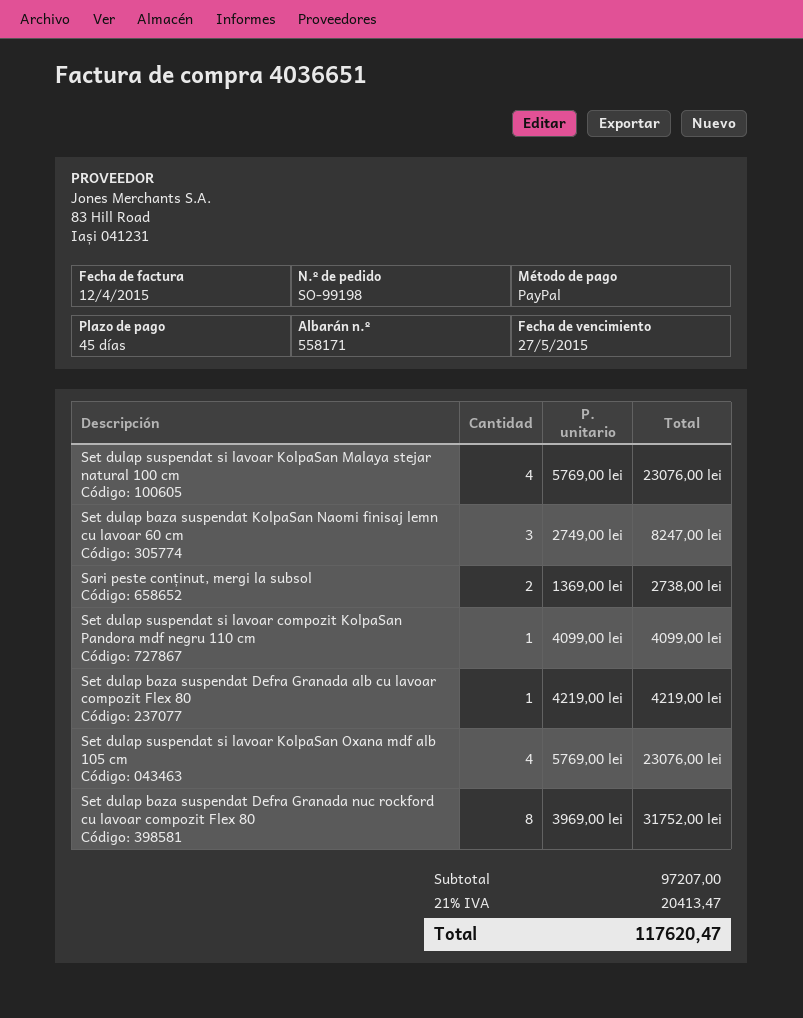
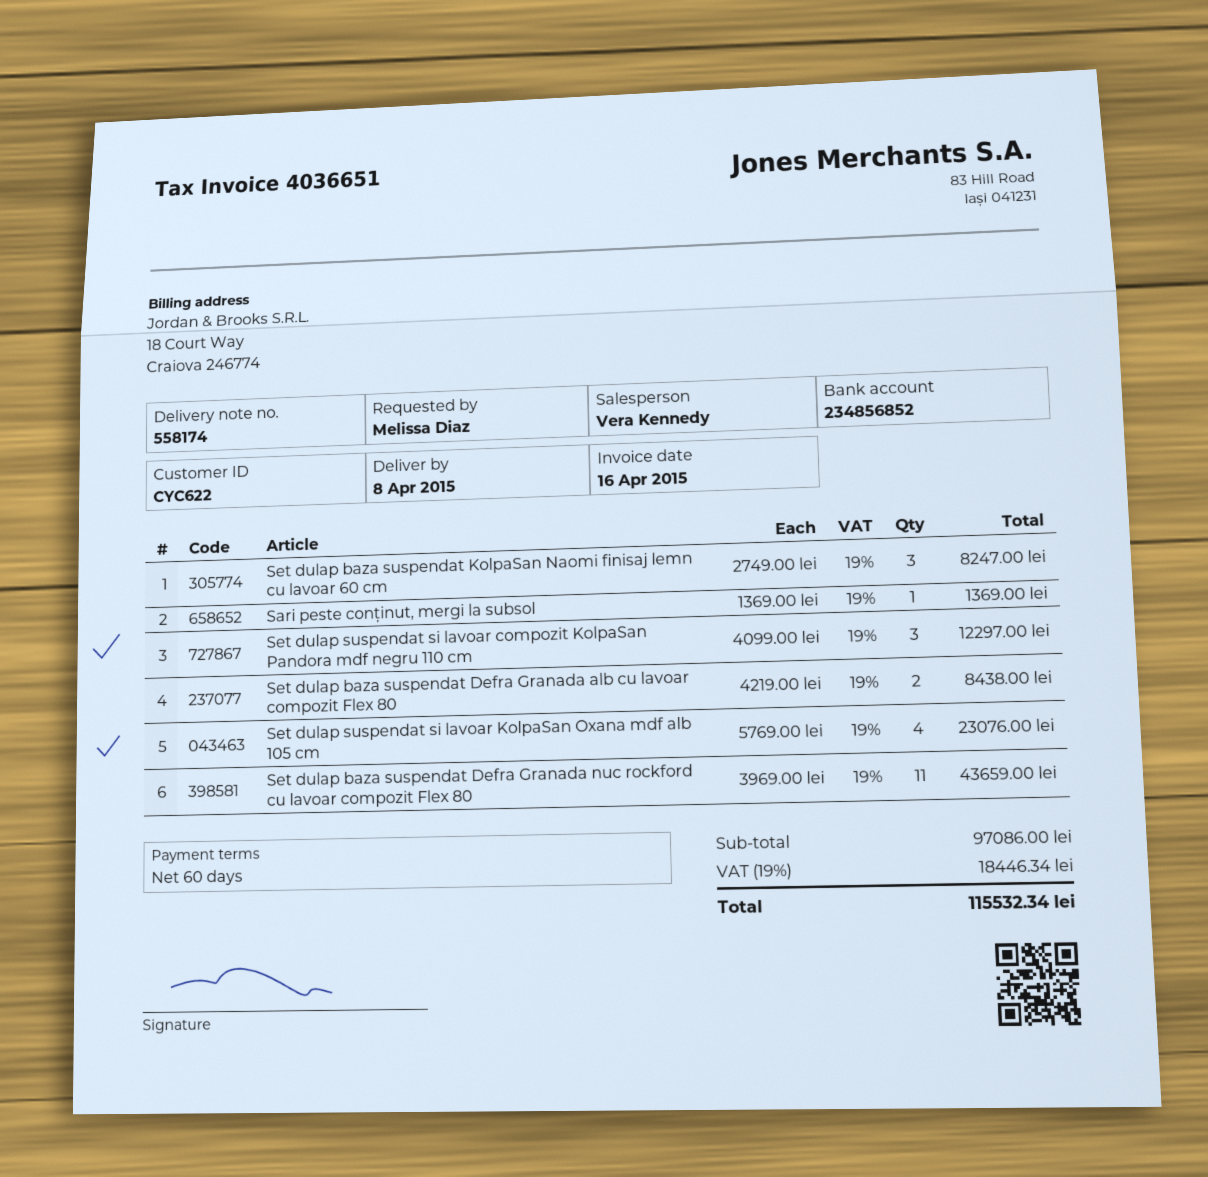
delivery note number: 558171 -> 558174
invoice date: 2015-04-12 -> 2015-04-16
payment terms: 45 days -> 60 days
Set dulap suspendat si lavoar KolpaSan Malaya stejar natural 100 cm: 4 x 5769.00 = 23076.00 -> none
Sari peste conținut, mergi la subsol: 2 x 1369.00 = 2738.00 -> 1 x 1369.00 = 1369.00
Set dulap suspendat si lavoar compozit KolpaSan Pandora mdf negru 110 cm: 1 x 4099.00 = 4099.00 -> 3 x 4099.00 = 12297.00
Set dulap baza suspendat Defra Granada alb cu lavoar compozit Flex 80: 1 x 4219.00 = 4219.00 -> 2 x 4219.00 = 8438.00
Set dulap baza suspendat Defra Granada nuc rockford cu lavoar compozit Flex 80: 8 x 3969.00 = 31752.00 -> 11 x 3969.00 = 43659.00
subtotal: 97207.00 -> 97086.00
tax: 21% = 20413.47 -> 19% = 18446.34
total: 117620.47 -> 115532.34

